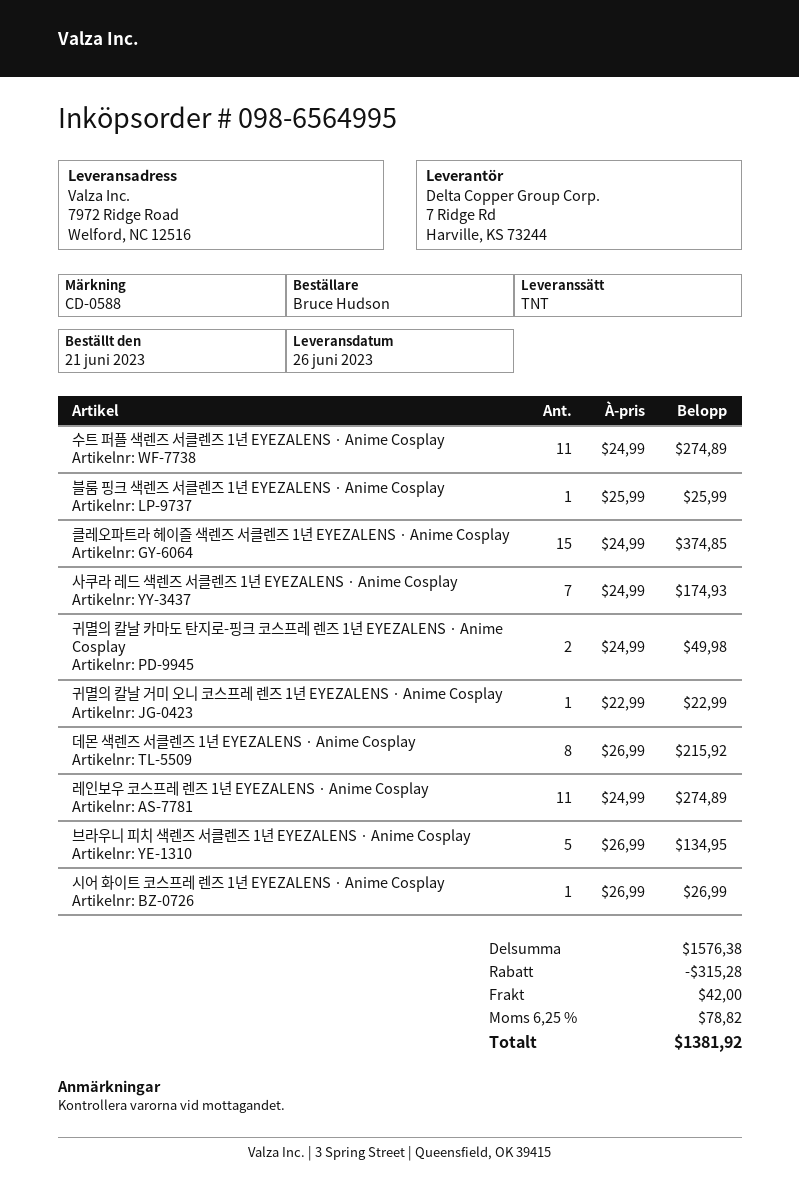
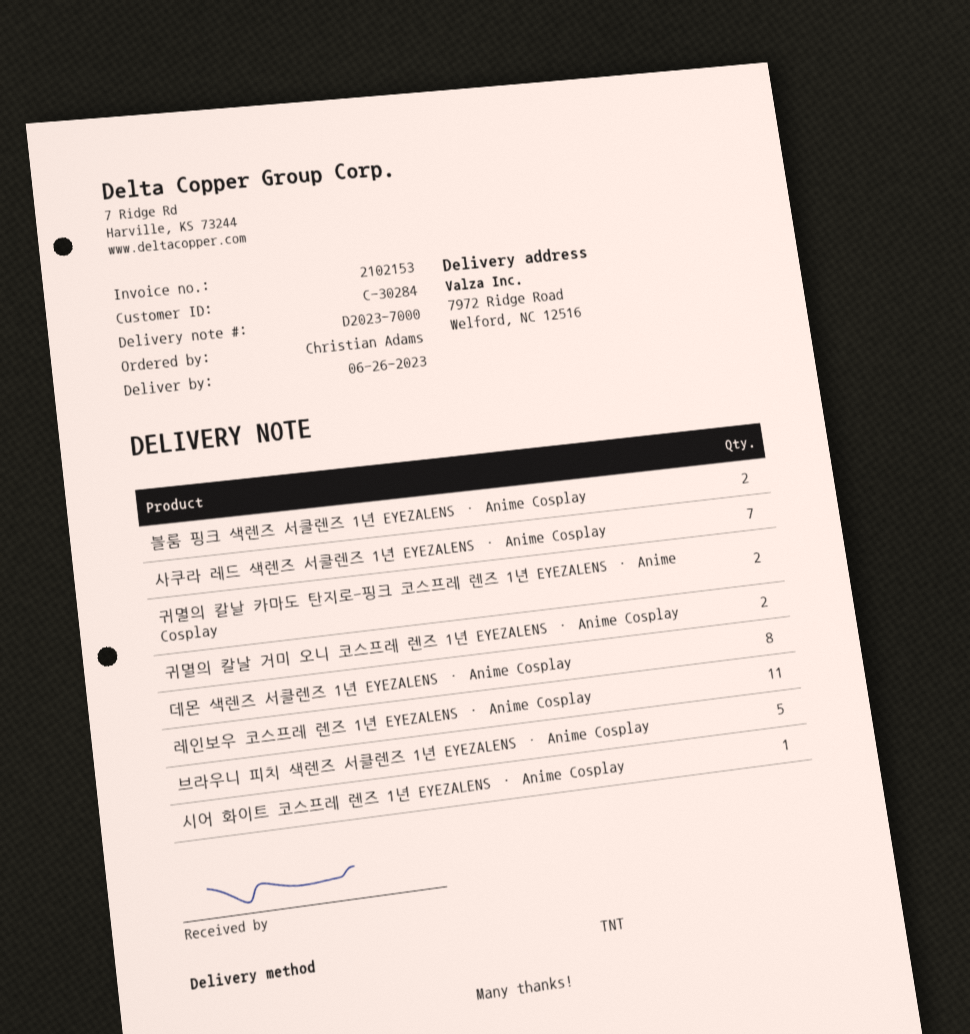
ordered by: Bruce Hudson -> Christian Adams
수트 퍼플 색렌즈 서클렌즈 1년 EYEZALENS · Anime Cosplay: 11 -> none
블룸 핑크 색렌즈 서클렌즈 1년 EYEZALENS · Anime Cosplay: 1 -> 2
클레오파트라 헤이즐 색렌즈 서클렌즈 1년 EYEZALENS · Anime Cosplay: 15 -> none
귀멸의 칼날 거미 오니 코스프레 렌즈 1년 EYEZALENS · Anime Cosplay: 1 -> 2

